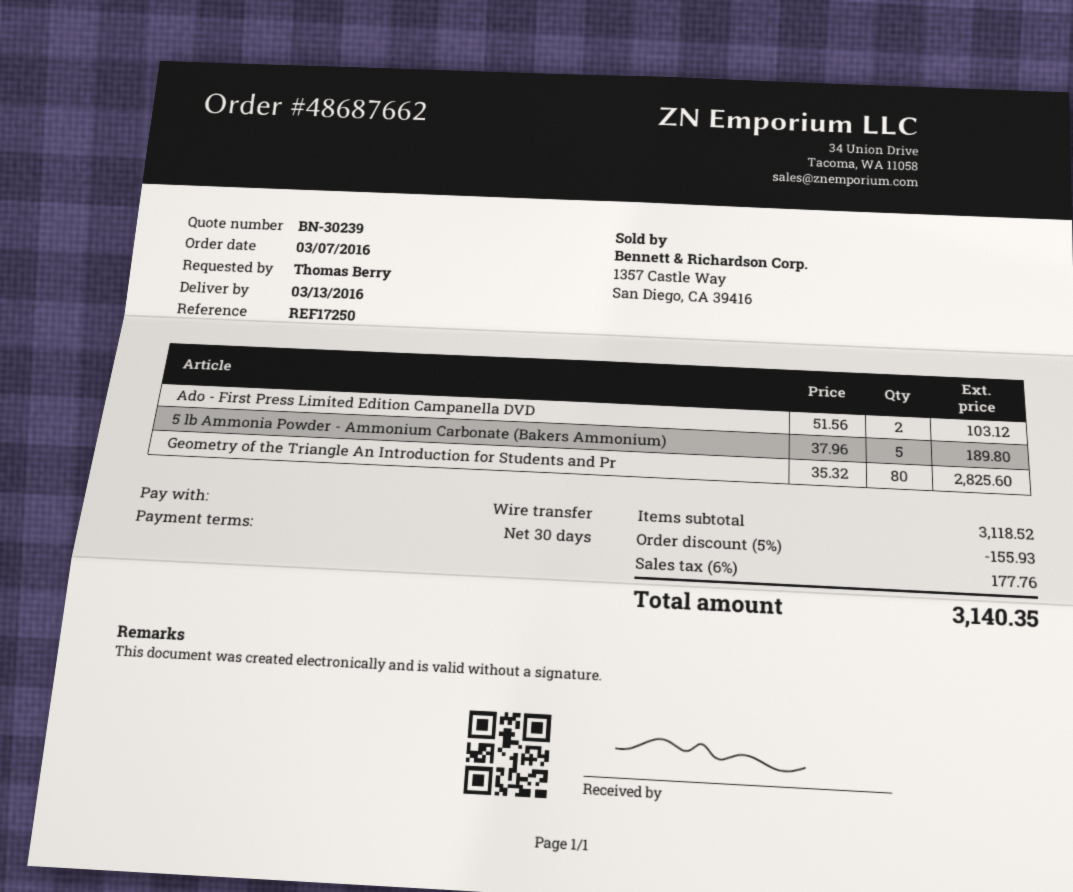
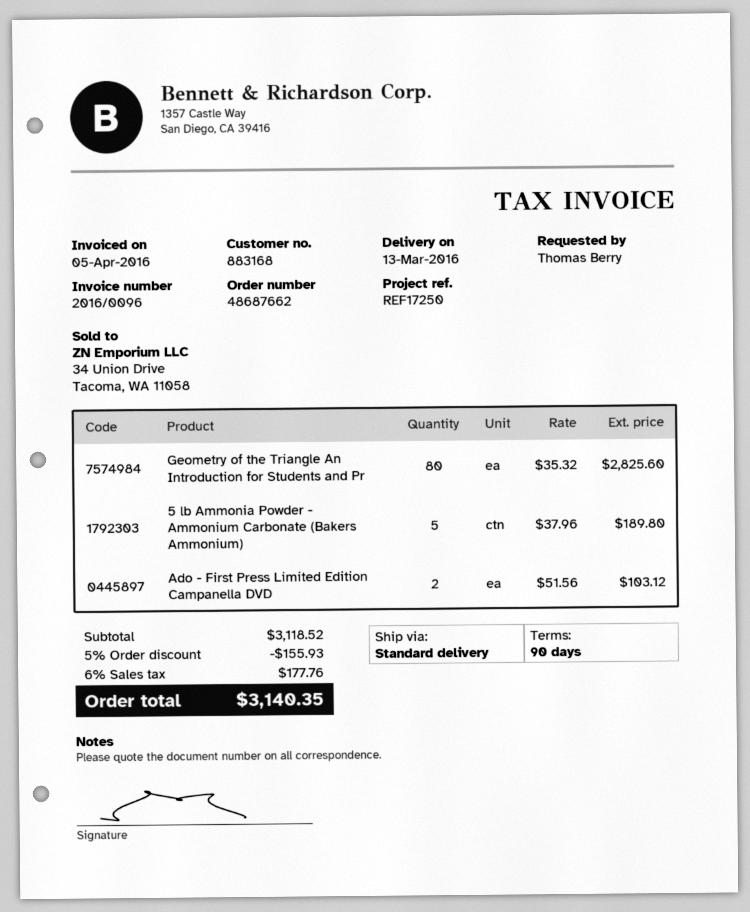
payment terms: 30 days -> 90 days

